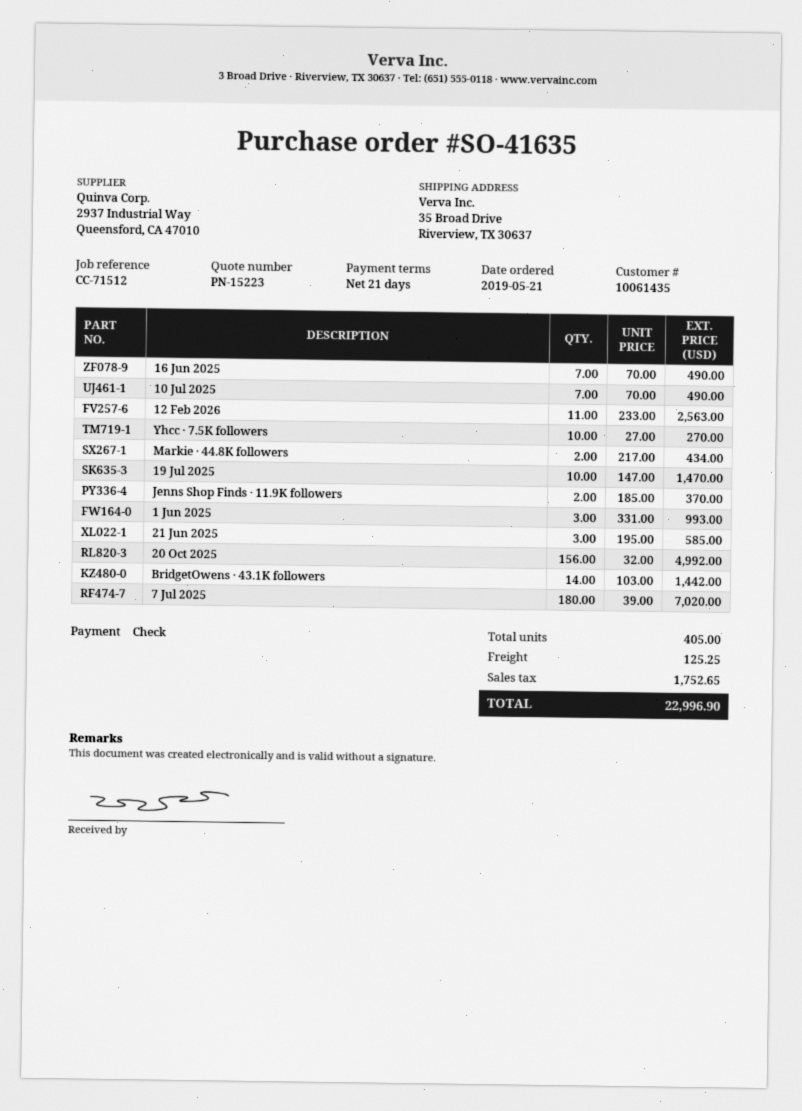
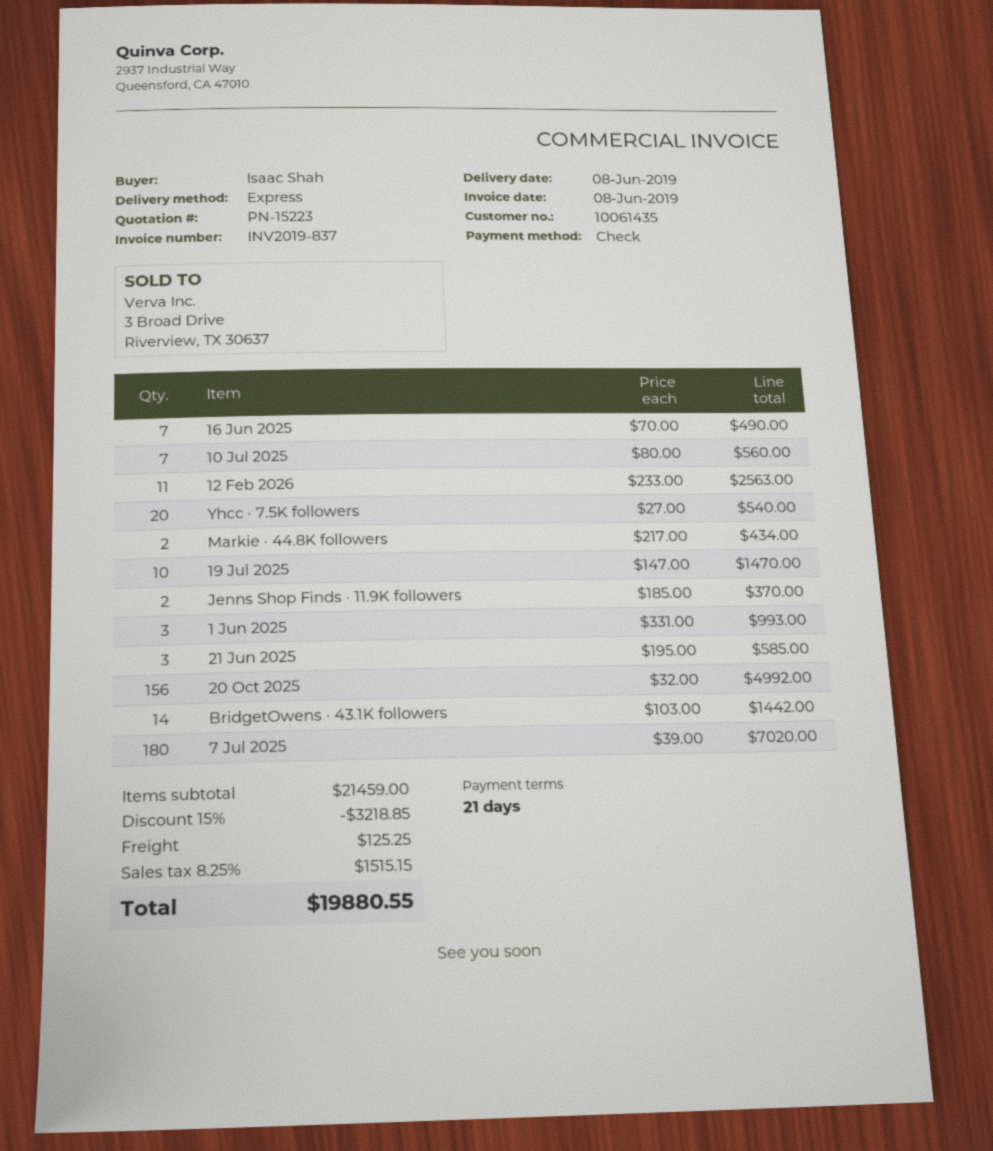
10 Jul 2025: 7 x 70.00 = 490.00 -> 7 x 80.00 = 560.00
Yhcc · 7.5K followers: 10 x 27.00 = 270.00 -> 20 x 27.00 = 540.00
discount: none -> 15% = 3218.85
tax: 1752.65 -> 1515.15
total: 22996.90 -> 19880.55

